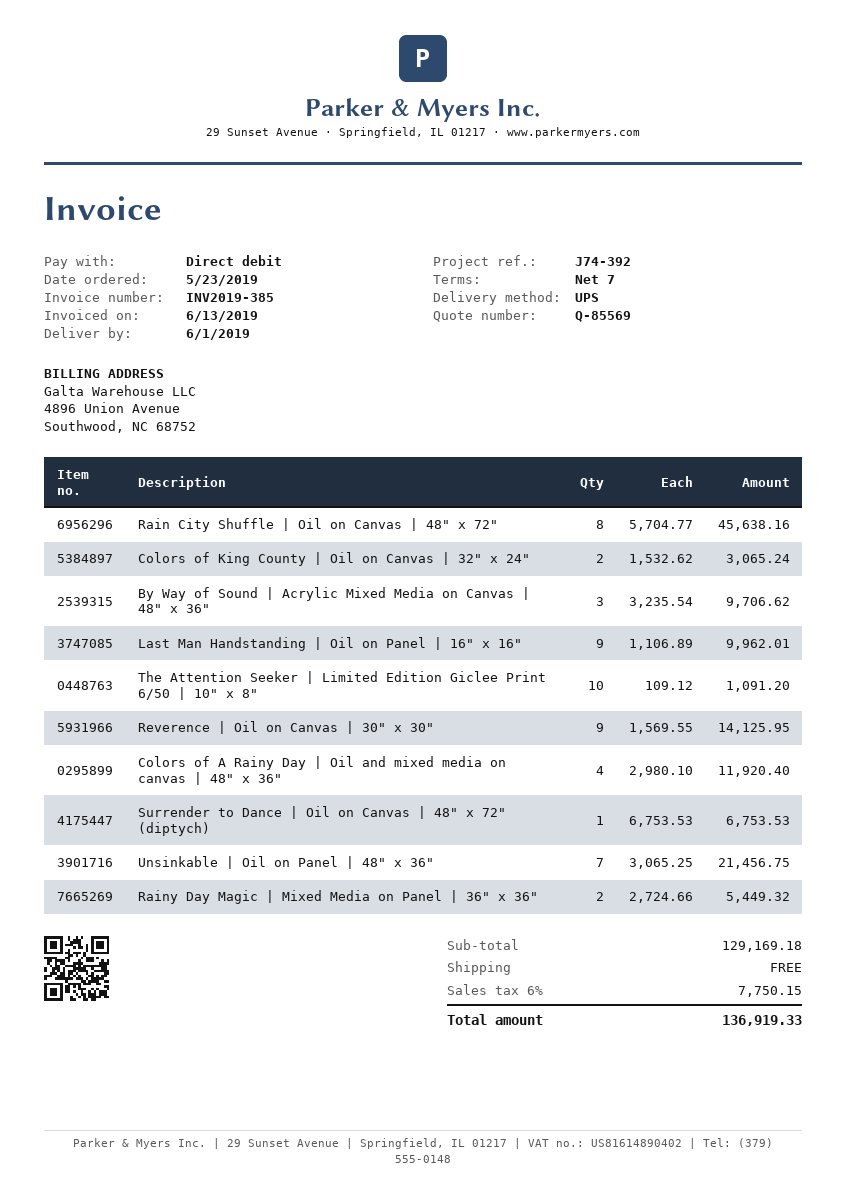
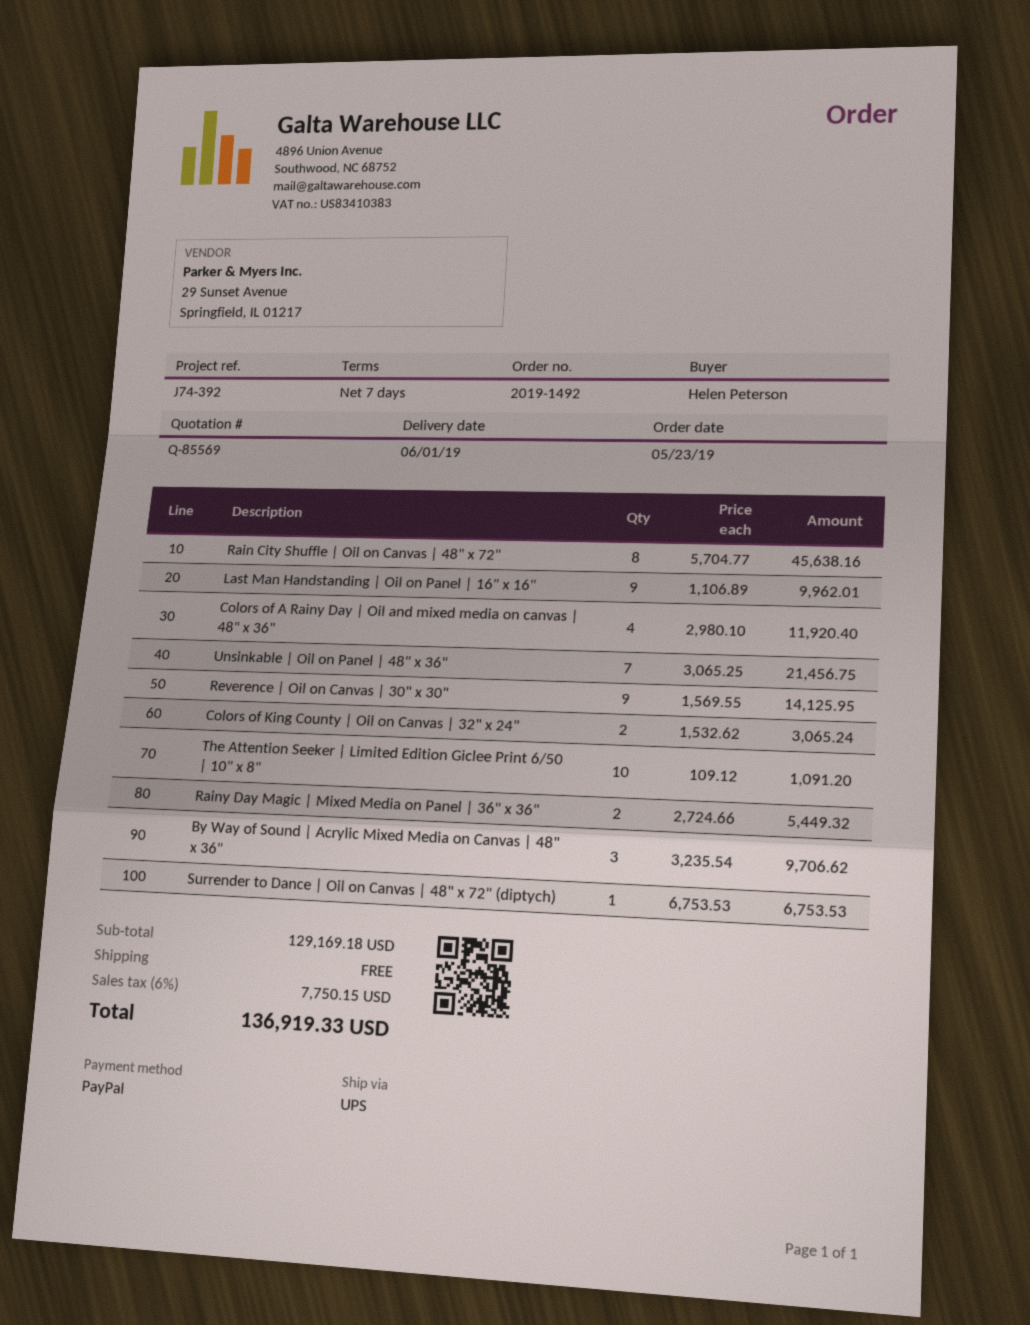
payment method: direct debit -> PayPal

